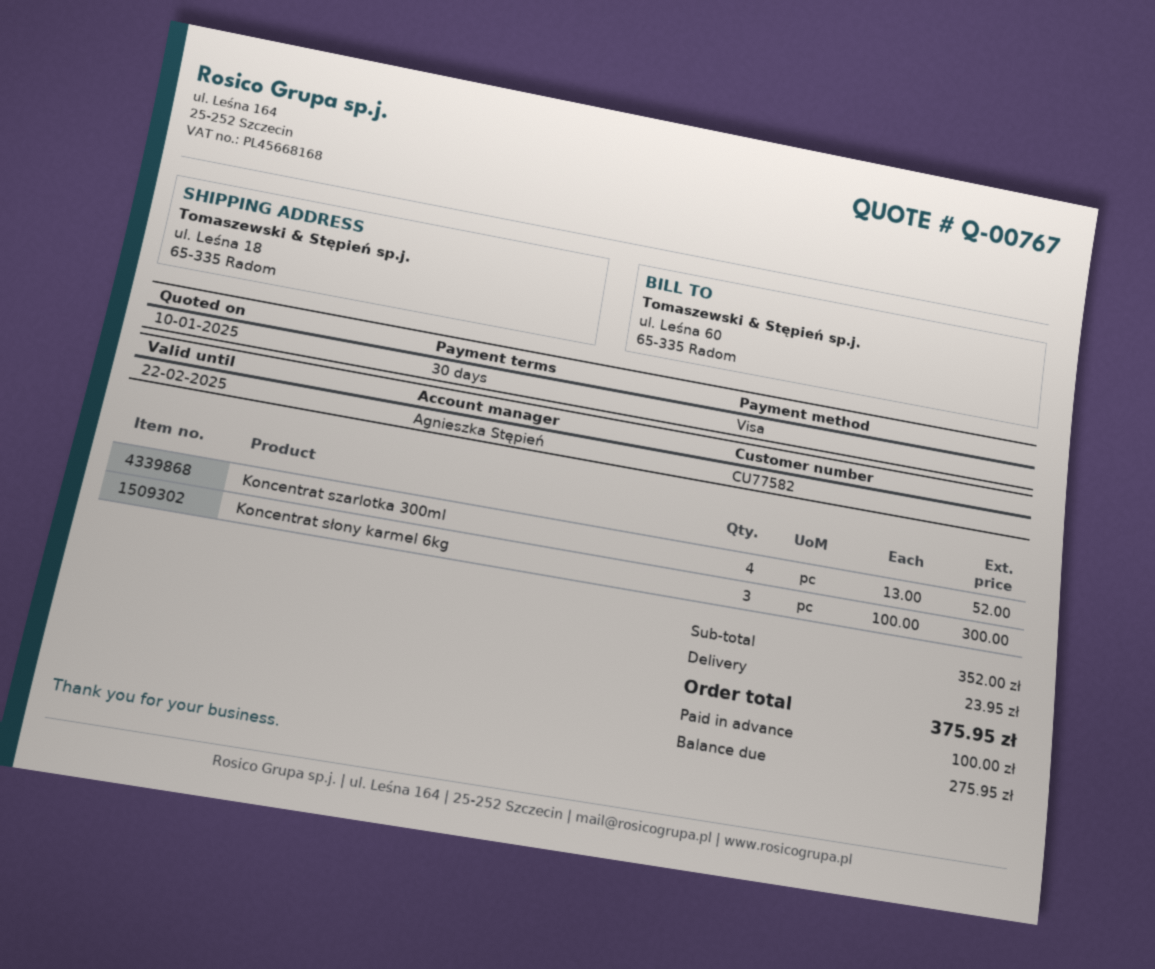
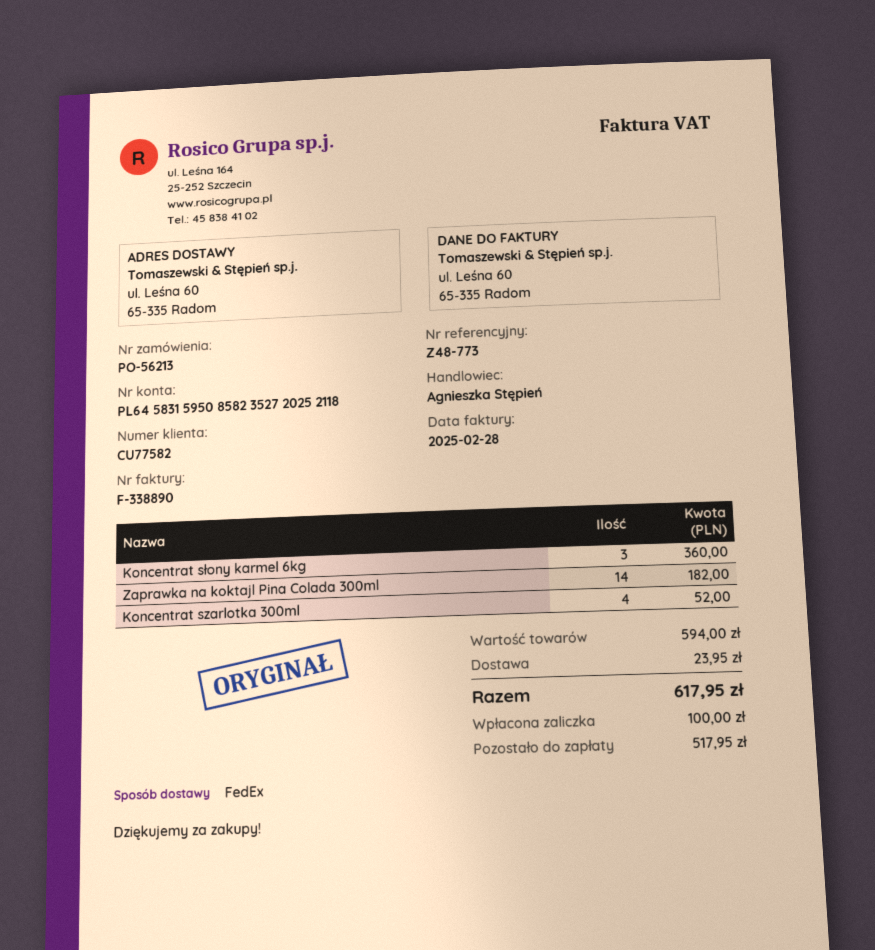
ship to: ul. Leśna 18, 65-335 Radom -> ul. Leśna 60, 65-335 Radom
Koncentrat słony karmel 6kg: 3 for 300.00 -> 3 for 360.00
Zaprawka na koktajl Pina Colada 300ml: none -> 14 for 182.00
subtotal: 352.00 -> 594.00
total: 375.95 -> 617.95
balance: 275.95 -> 517.95

